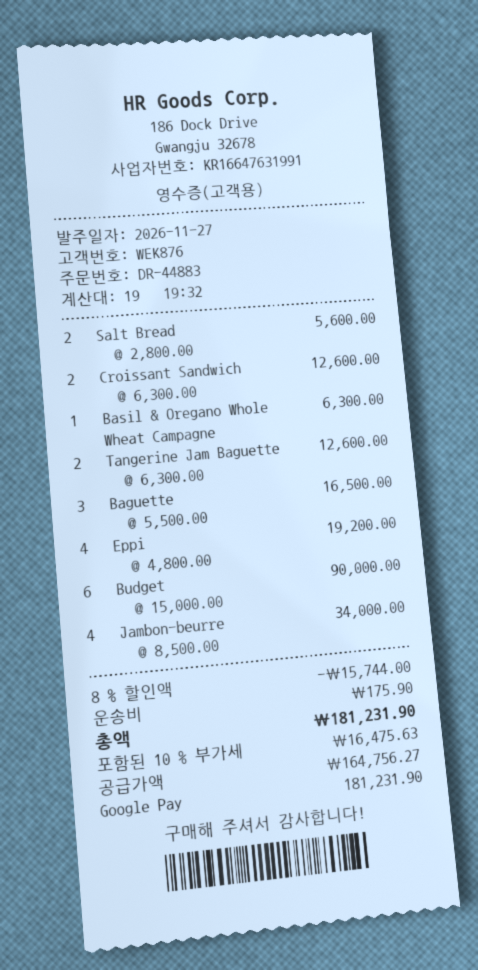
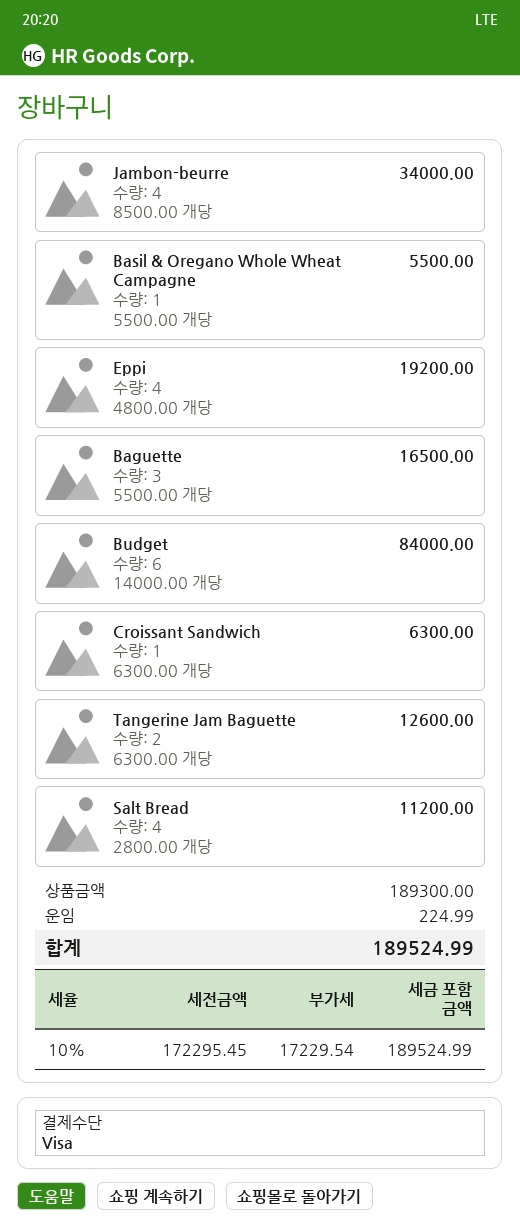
payment method: Google Pay -> Visa
Salt Bread: 2 x 2800.00 = 5600.00 -> 4 x 2800.00 = 11200.00
Croissant Sandwich: 2 x 6300.00 = 12600.00 -> 1 x 6300.00 = 6300.00
Basil & Oregano Whole Wheat Campagne: 1 x 6300.00 = 6300.00 -> 1 x 5500.00 = 5500.00
Budget: 6 x 15000.00 = 90000.00 -> 6 x 14000.00 = 84000.00
discount: 8% = 15744.00 -> none
shipping: 175.90 -> 224.99
net: 164756.27 -> 172295.45
tax: 10% = 16475.63 -> 10% = 17229.54
total: 181231.90 -> 189524.99

